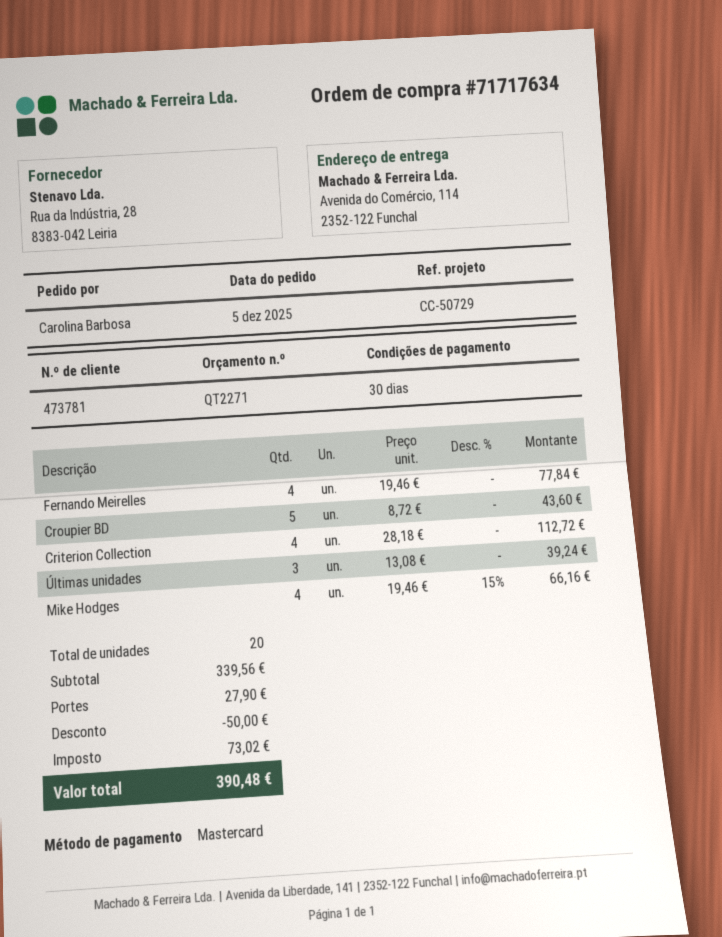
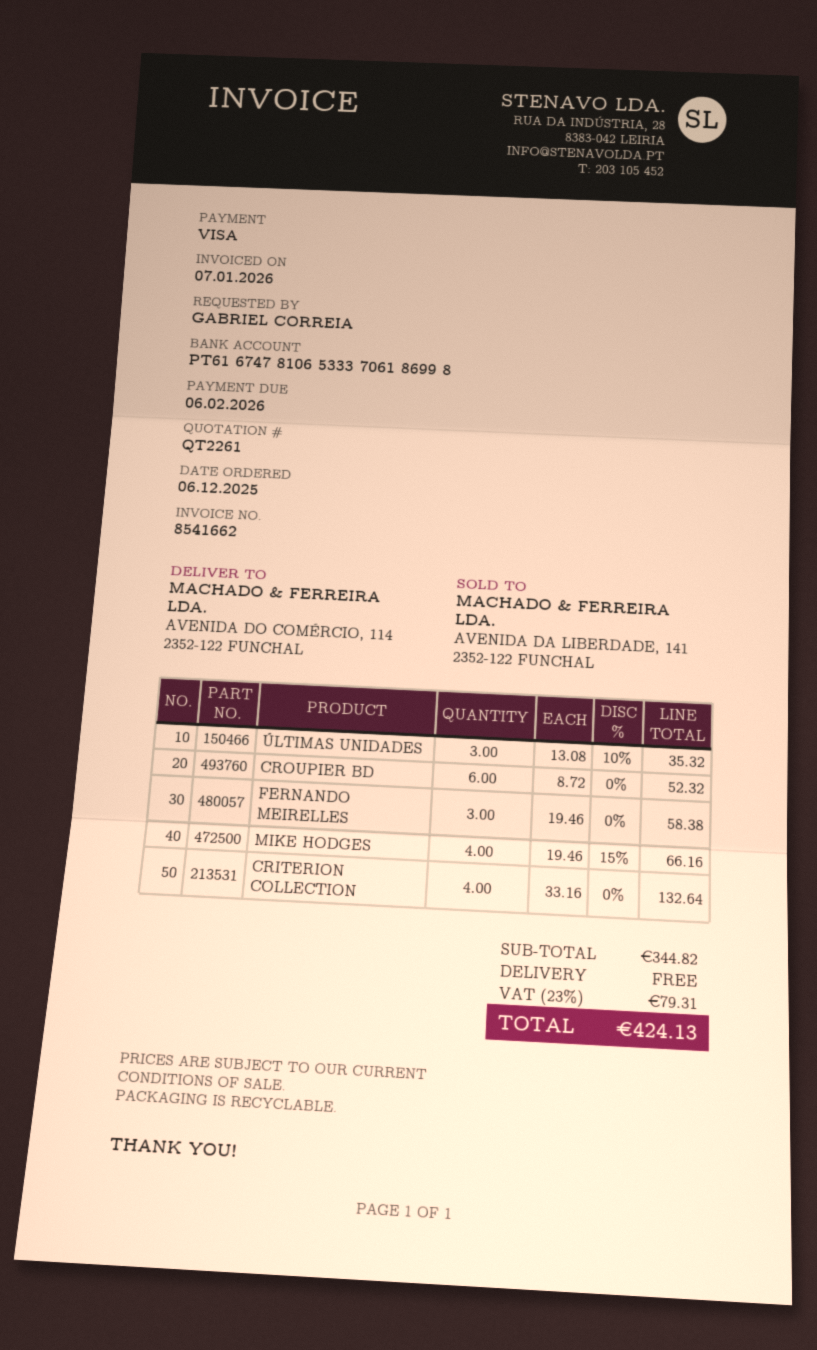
quote number: QT2271 -> QT2261
order date: 2025-12-05 -> 2025-12-06
ordered by: Carolina Barbosa -> GABRIEL CORREIA
payment method: Mastercard -> Visa
Fernando Meirelles: 4 x 19.46 = 77.84 -> 3 x 19.46 = 58.38
Croupier BD: 5 x 8.72 = 43.60 -> 6 x 8.72 = 52.32
Criterion Collection: 4 x 28.18 = 112.72 -> 4 x 33.16 = 132.64
Últimas unidades: 3 x 13.08 = 39.24 -> 3 x 13.08 - 10% = 35.32
subtotal: 339.56 -> 344.82
discount: 50.00 -> none
shipping: 27.90 -> 0.00
tax: 73.02 -> 79.31
total: 390.48 -> 424.13

